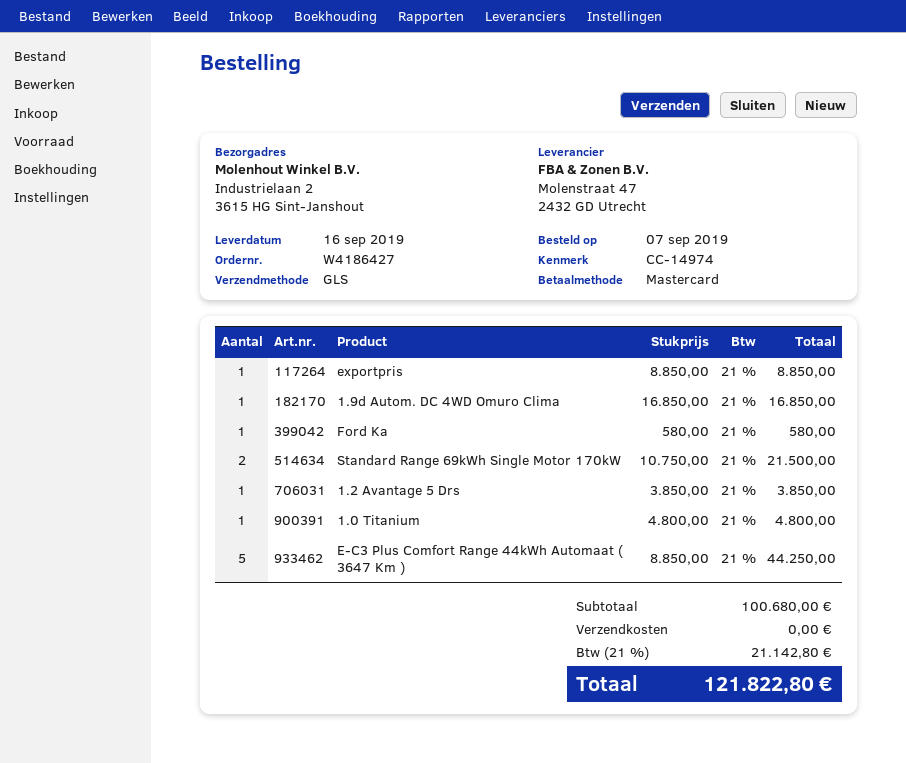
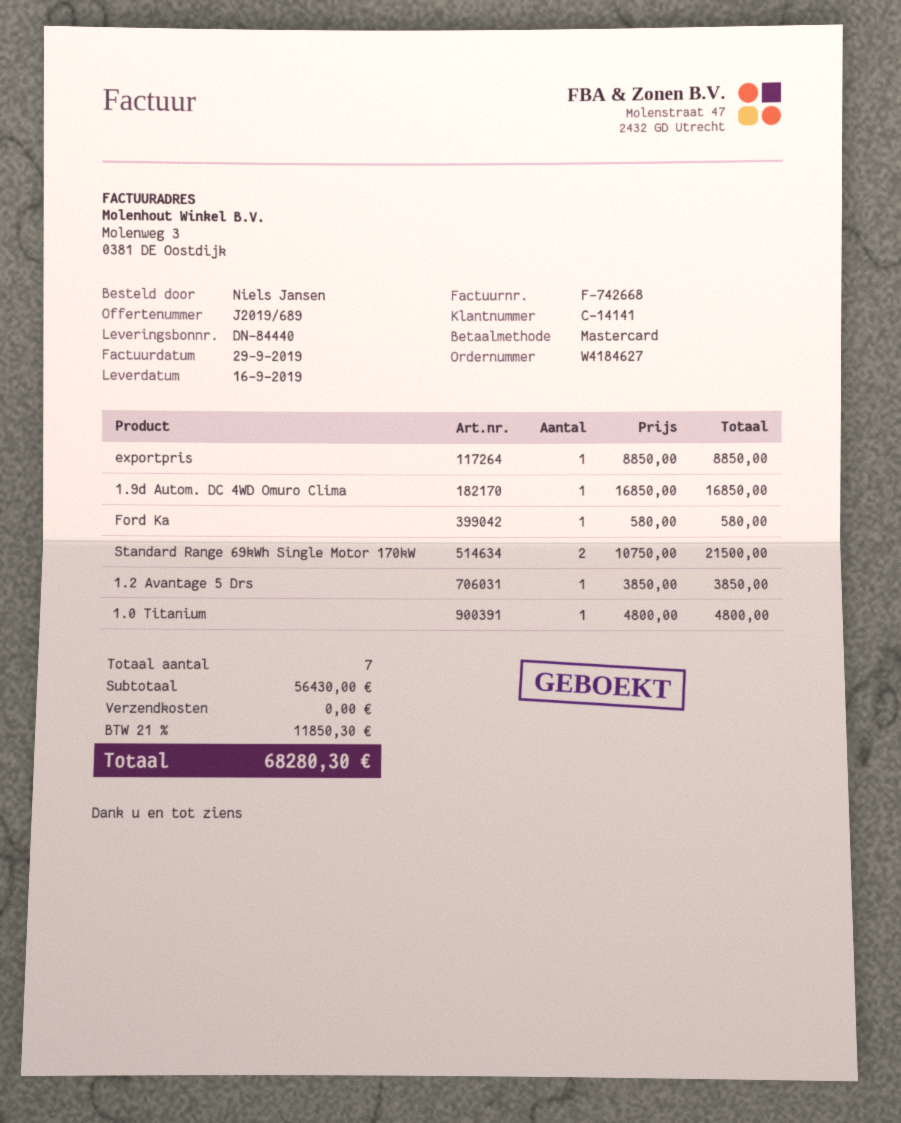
order number: W4186427 -> W4184627
E-C3 Plus Comfort Range 44kWh Automaat ( 3647 Km ): 5 x 8850.00 = 44250.00 -> none
subtotal: 100680.00 -> 56430.00
tax: 21% = 21142.80 -> 21% = 11850.30
total: 121822.80 -> 68280.30

